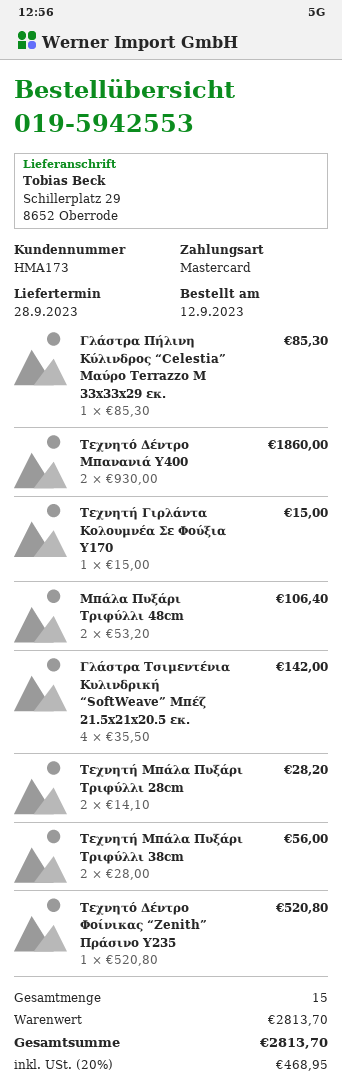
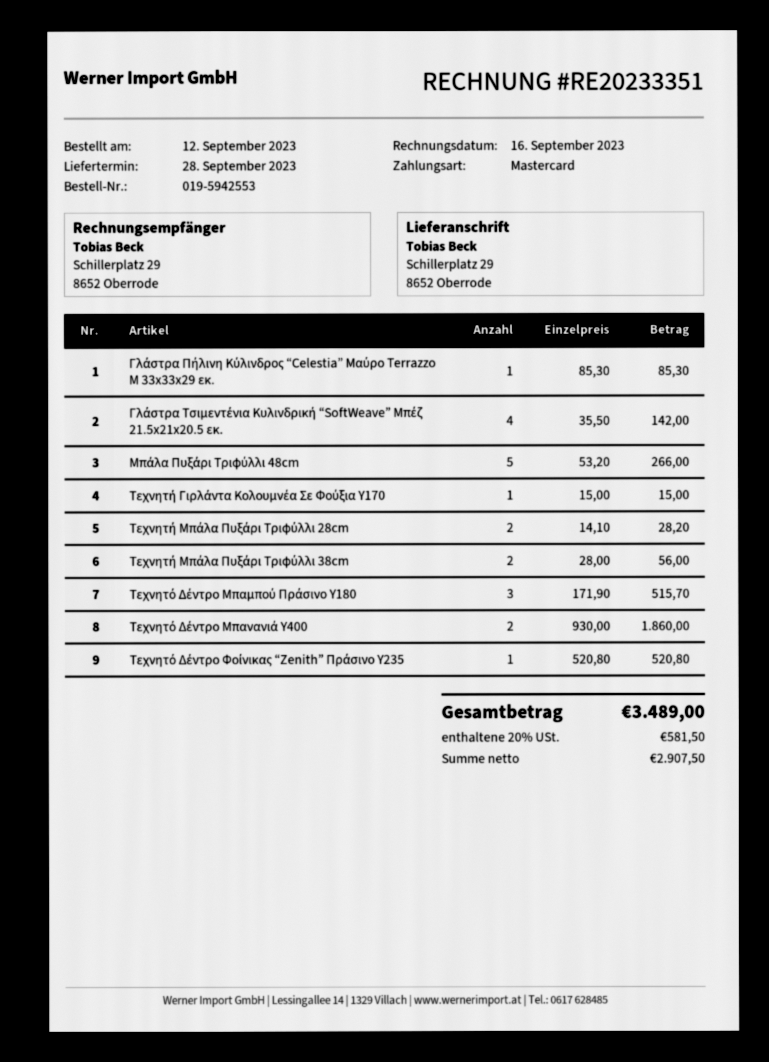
Μπάλα Πυξάρι Τριφύλλι 48cm: 2 x 53.20 = 106.40 -> 5 x 53.20 = 266.00
Τεχνητό Δέντρο Μπαμπού Πράσινο Υ180: none -> 3 x 171.90 = 515.70
tax: 20% = 468.95 -> 20% = 581.50
total: 2813.70 -> 3489.00

